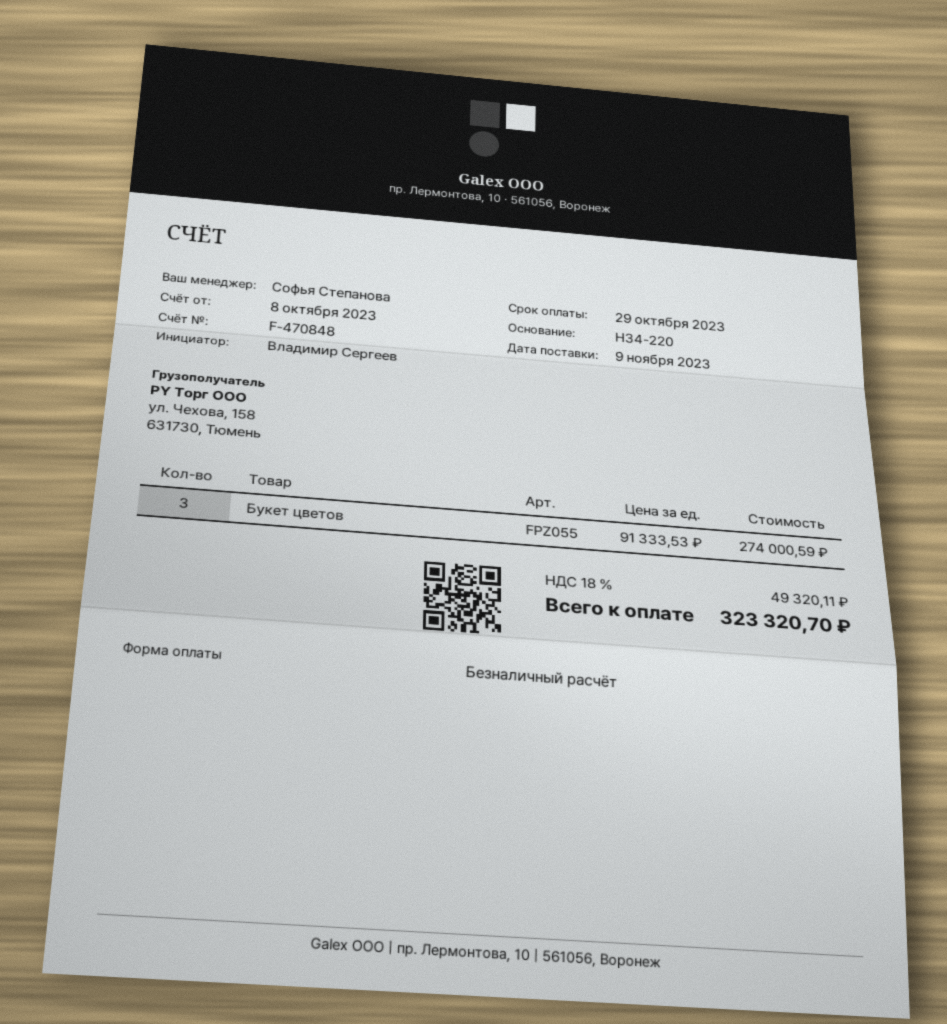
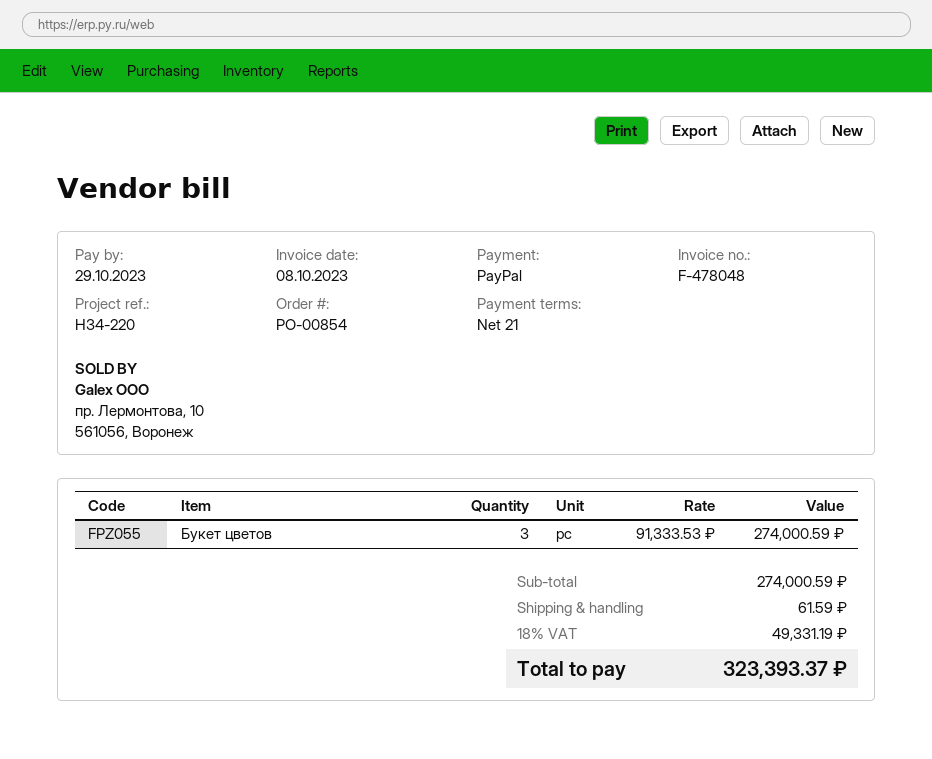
invoice number: F-470848 -> F-478048
payment method: bank transfer -> PayPal
shipping: none -> 61.59
tax: 18% = 49320.11 -> 18% = 49331.19
total: 323320.70 -> 323393.37

